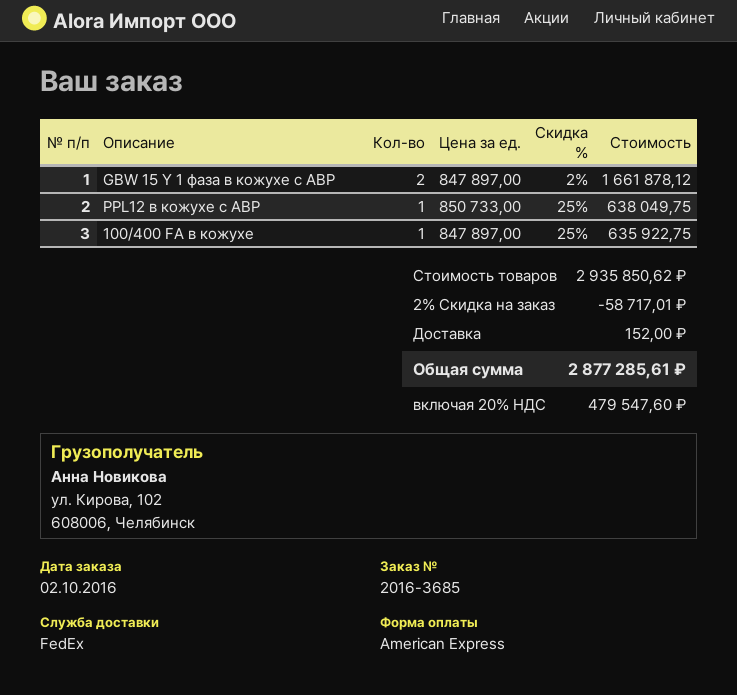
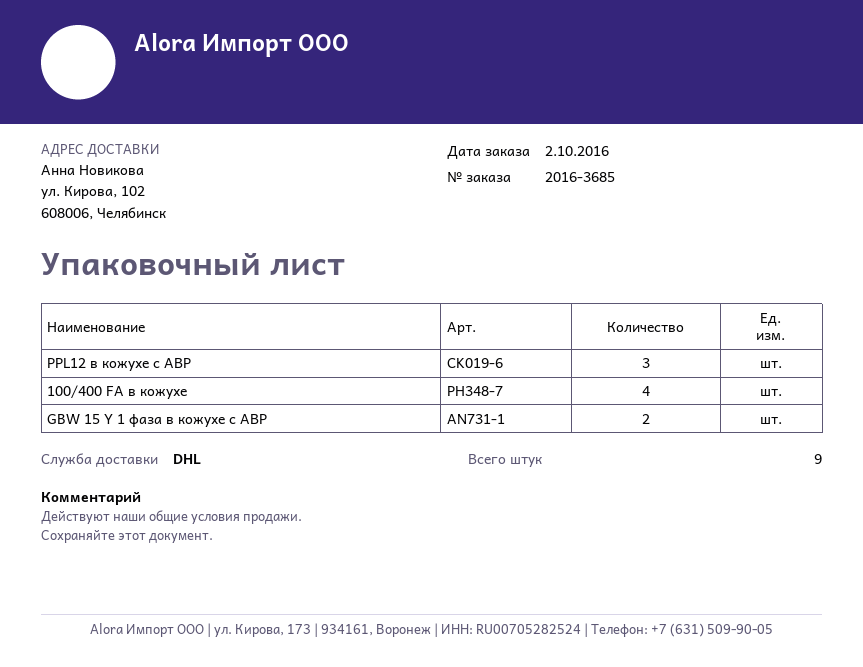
shipping method: FedEx -> DHL
PPL12 в кожухе с АВР: 1 -> 3
100/400 FA в кожухе: 1 -> 4

